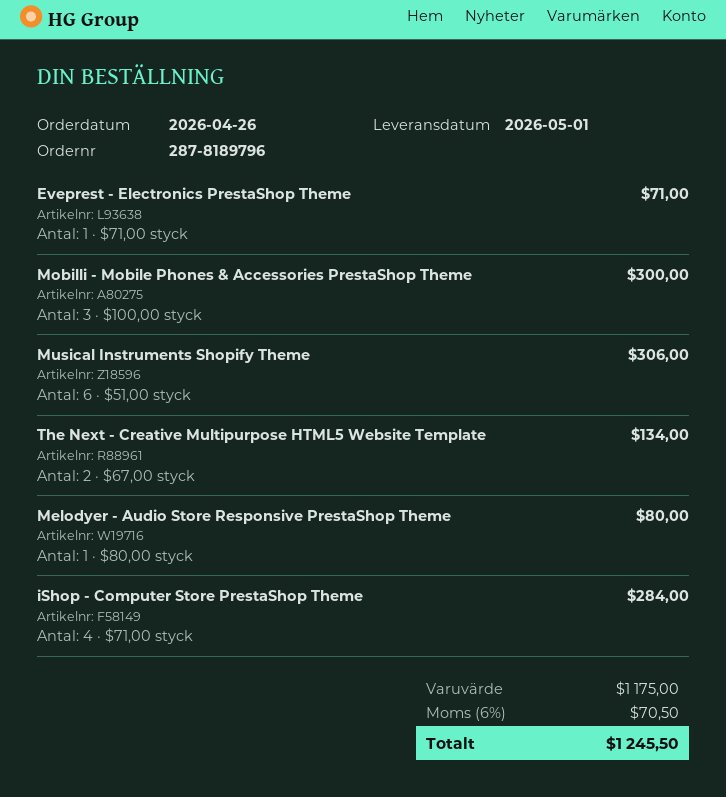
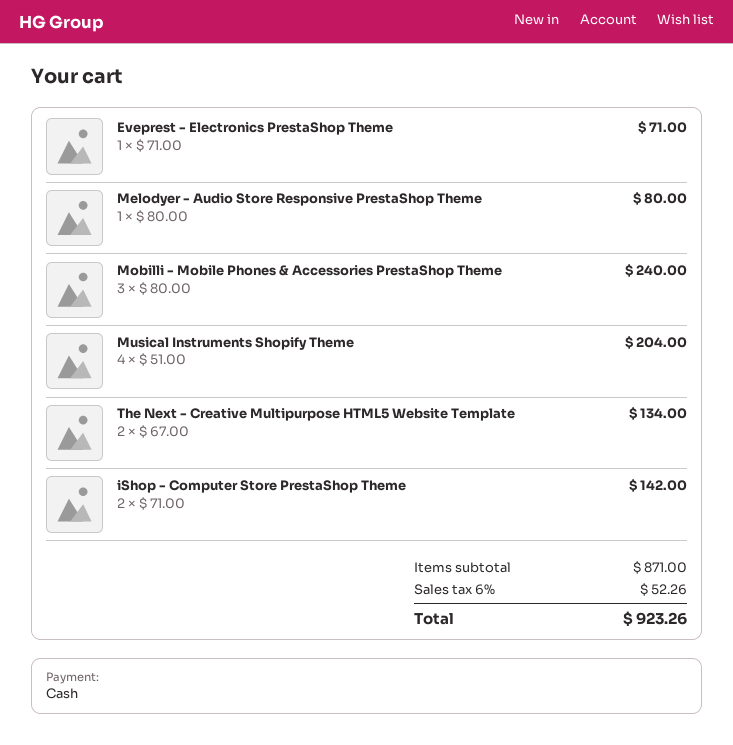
Mobilli - Mobile Phones & Accessories PrestaShop Theme: 3 x 100.00 = 300.00 -> 3 x 80.00 = 240.00
Musical Instruments Shopify Theme: 6 x 51.00 = 306.00 -> 4 x 51.00 = 204.00
iShop - Computer Store PrestaShop Theme: 4 x 71.00 = 284.00 -> 2 x 71.00 = 142.00
subtotal: 1175.00 -> 871.00
tax: 6% = 70.50 -> 6% = 52.26
total: 1245.50 -> 923.26

